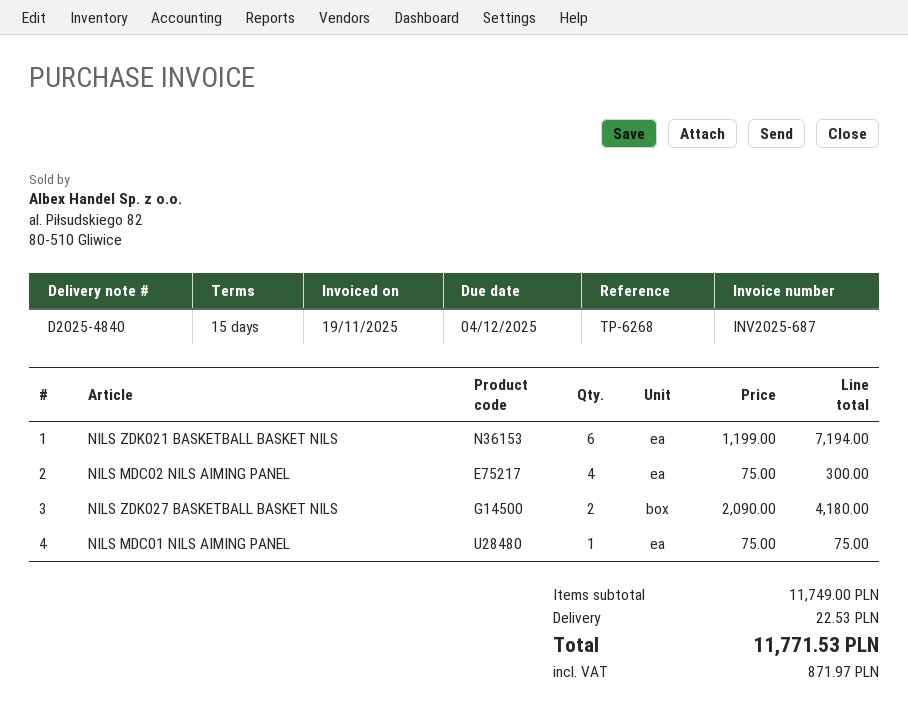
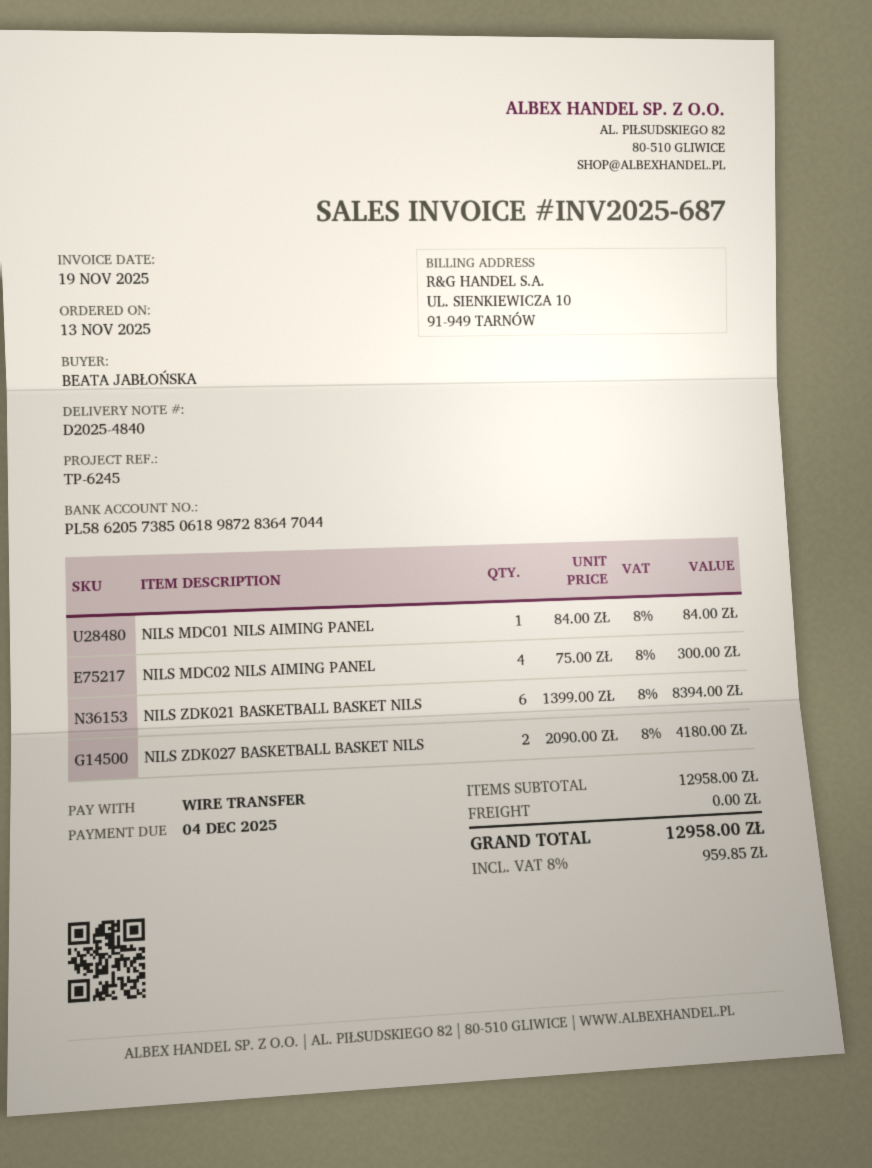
reference: TP-6268 -> TP-6245
NILS ZDK021 BASKETBALL BASKET NILS: 6 x 1199.00 = 7194.00 -> 6 x 1399.00 = 8394.00
NILS MDC01 NILS AIMING PANEL: 1 x 75.00 = 75.00 -> 1 x 84.00 = 84.00
subtotal: 11749.00 -> 12958.00
shipping: 22.53 -> 0.00
tax: 871.97 -> 959.85
total: 11771.53 -> 12958.00

